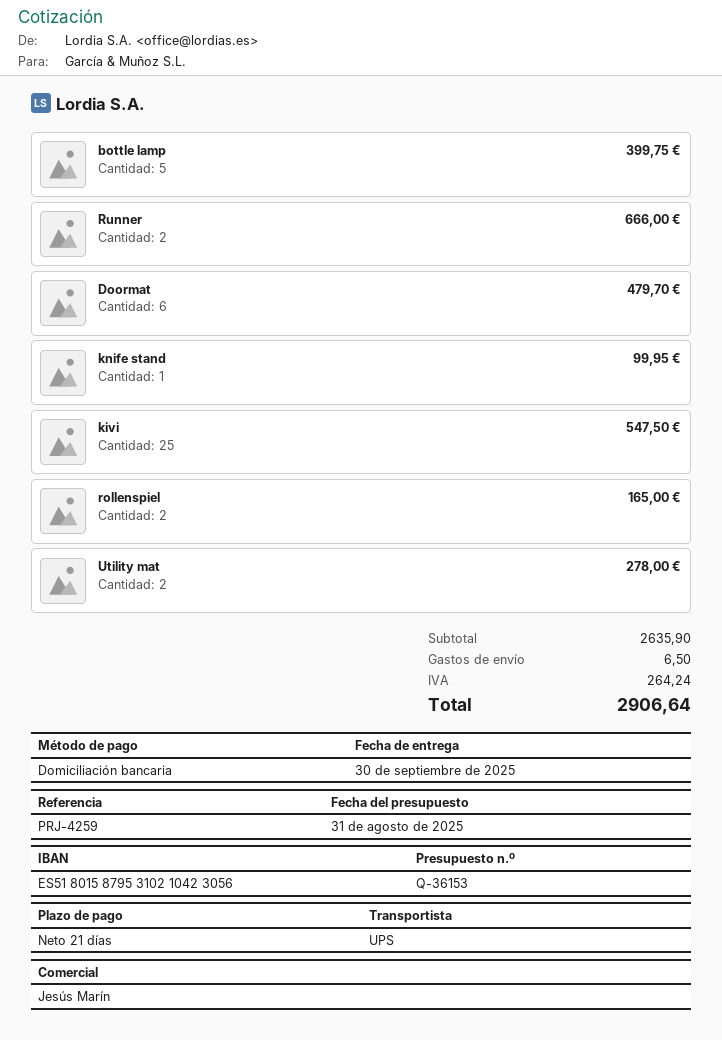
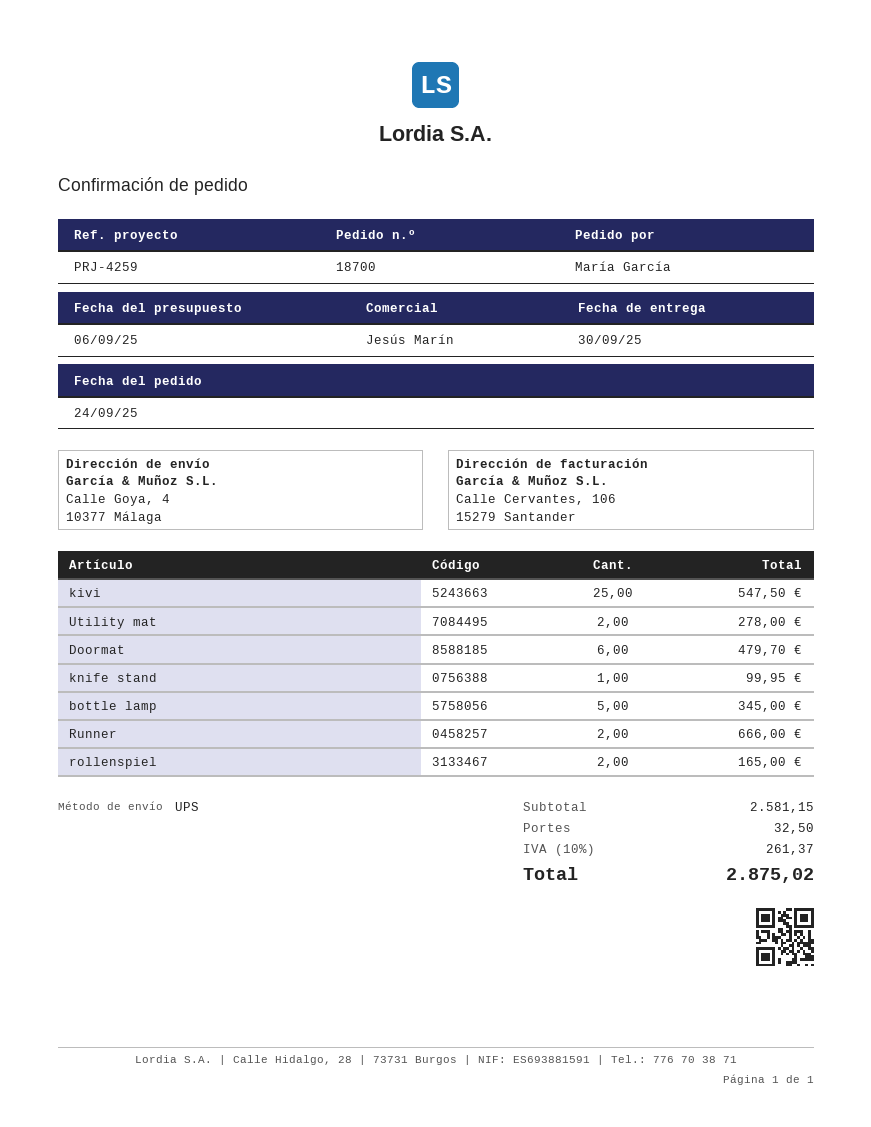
quote date: 2025-08-31 -> 2025-09-06
bottle lamp: 5 for 399.75 -> 5 for 345.00
subtotal: 2635.90 -> 2581.15
shipping: 6.50 -> 32.50
tax: 264.24 -> 261.37
total: 2906.64 -> 2875.02

